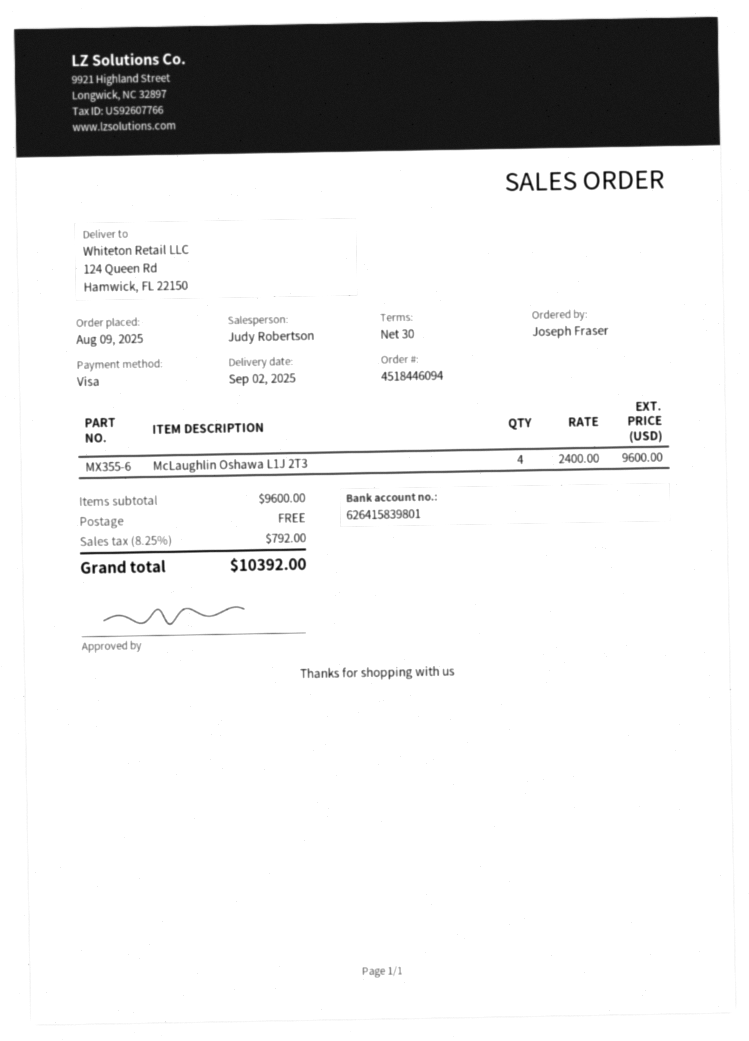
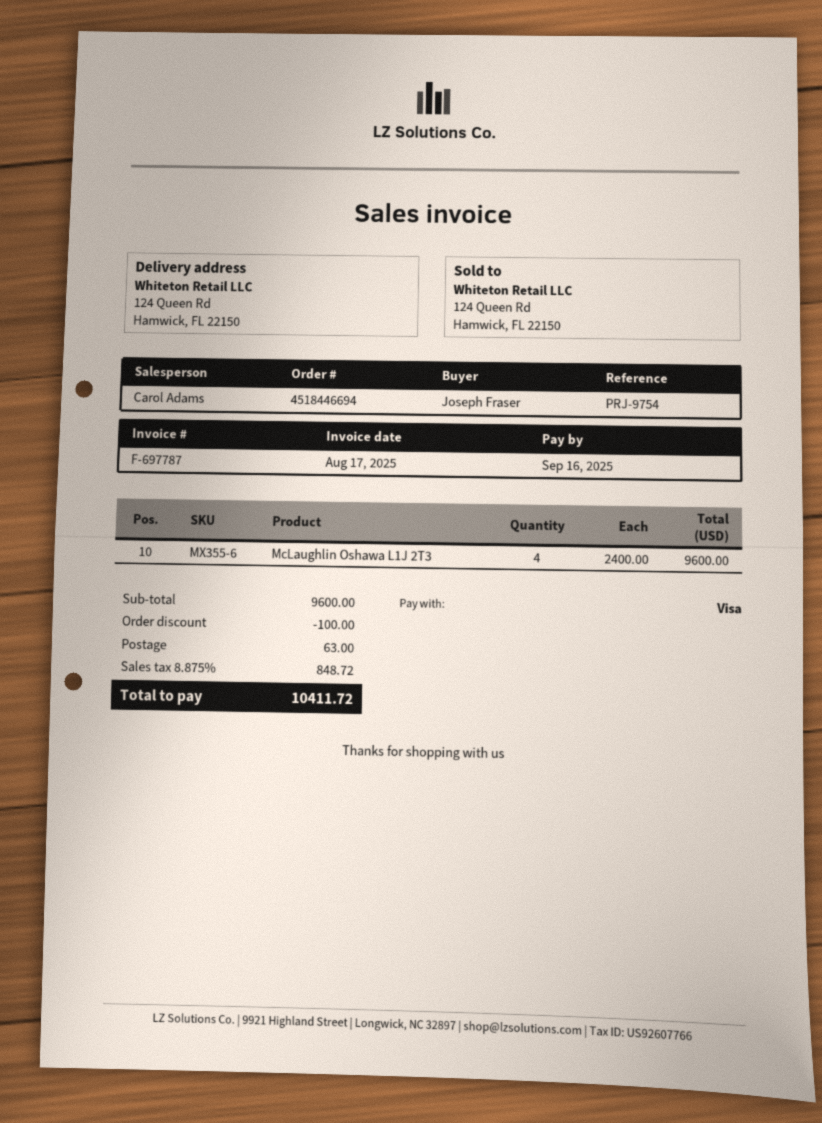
order number: 4518446094 -> 4518446694
sales rep: Judy Robertson -> Carol Adams
discount: none -> 100.00
shipping: 0.00 -> 63.00
tax: 8.25% = 792.00 -> 8.875% = 848.72
total: 10392.00 -> 10411.72

